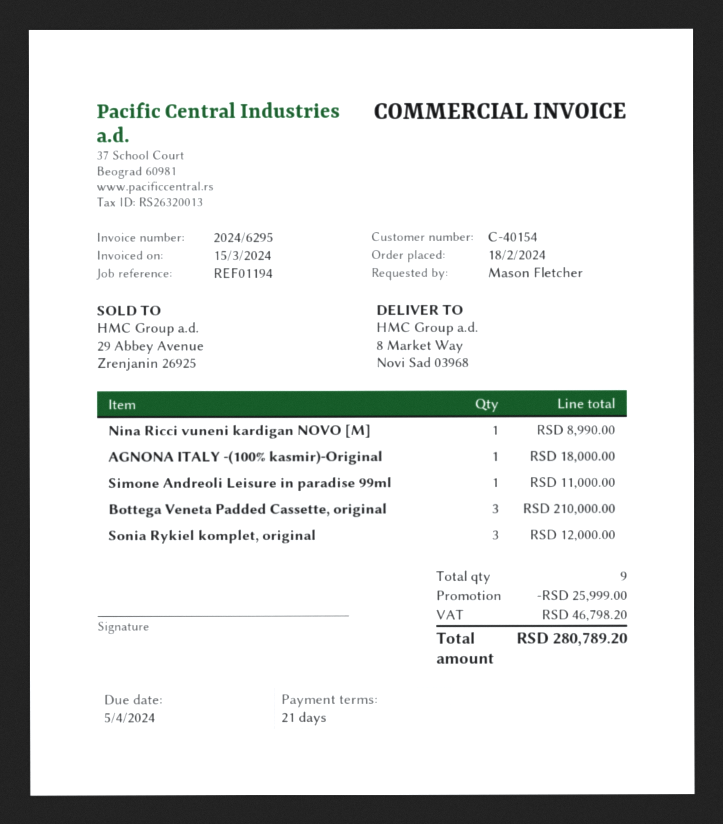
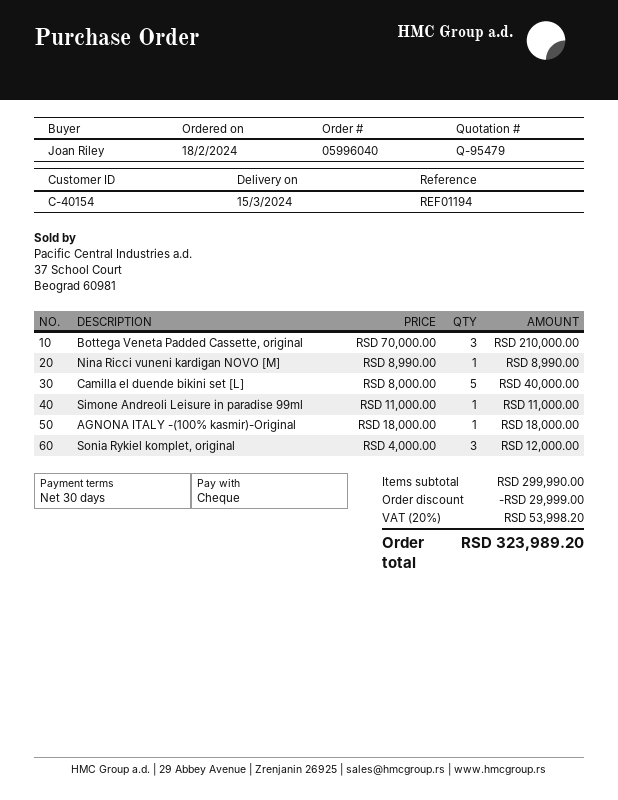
payment terms: 21 days -> 30 days
ordered by: Mason Fletcher -> Joan Riley
Camilla el duende bikini set [L]: none -> 5 for 40000.00
discount: 25999.00 -> 29999.00
tax: 46798.20 -> 53998.20
total: 280789.20 -> 323989.20

